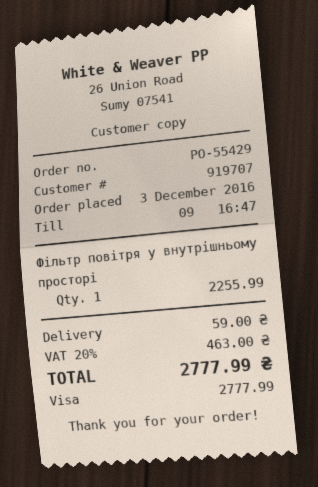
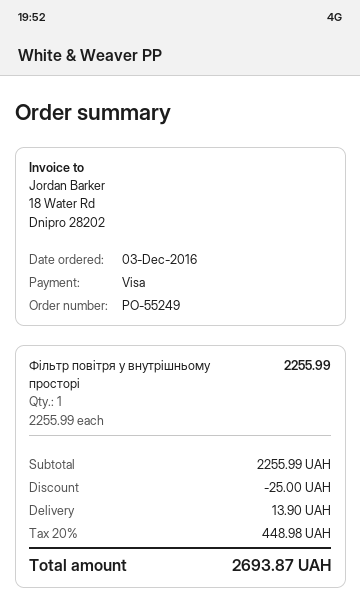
order number: PO-55429 -> PO-55249
discount: none -> 25.00
shipping: 59.00 -> 13.90
tax: 20% = 463.00 -> 20% = 448.98
total: 2777.99 -> 2693.87

